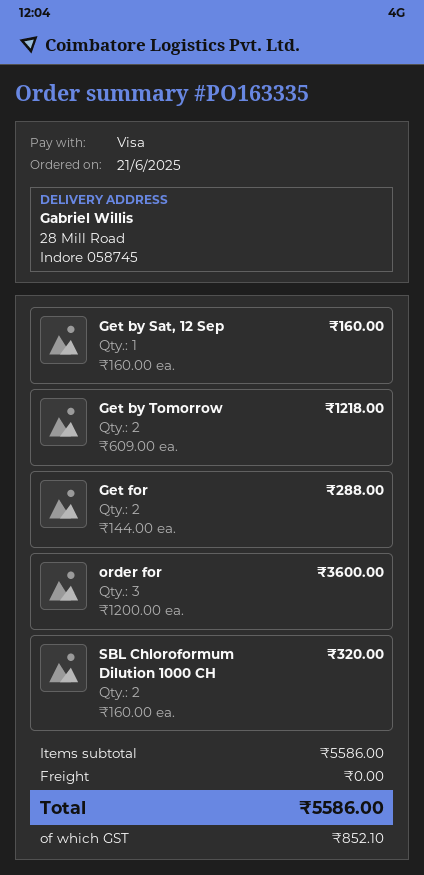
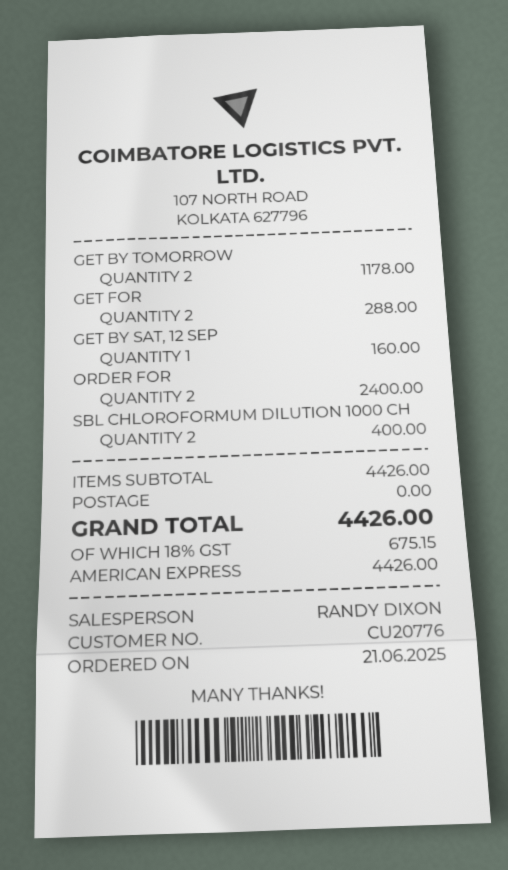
payment method: Visa -> American Express
Get by Tomorrow: 2 for 1218.00 -> 2 for 1178.00
order for: 3 for 3600.00 -> 2 for 2400.00
SBL Chloroformum Dilution 1000 CH: 2 for 320.00 -> 2 for 400.00
subtotal: 5586.00 -> 4426.00
tax: 852.10 -> 675.15
total: 5586.00 -> 4426.00

